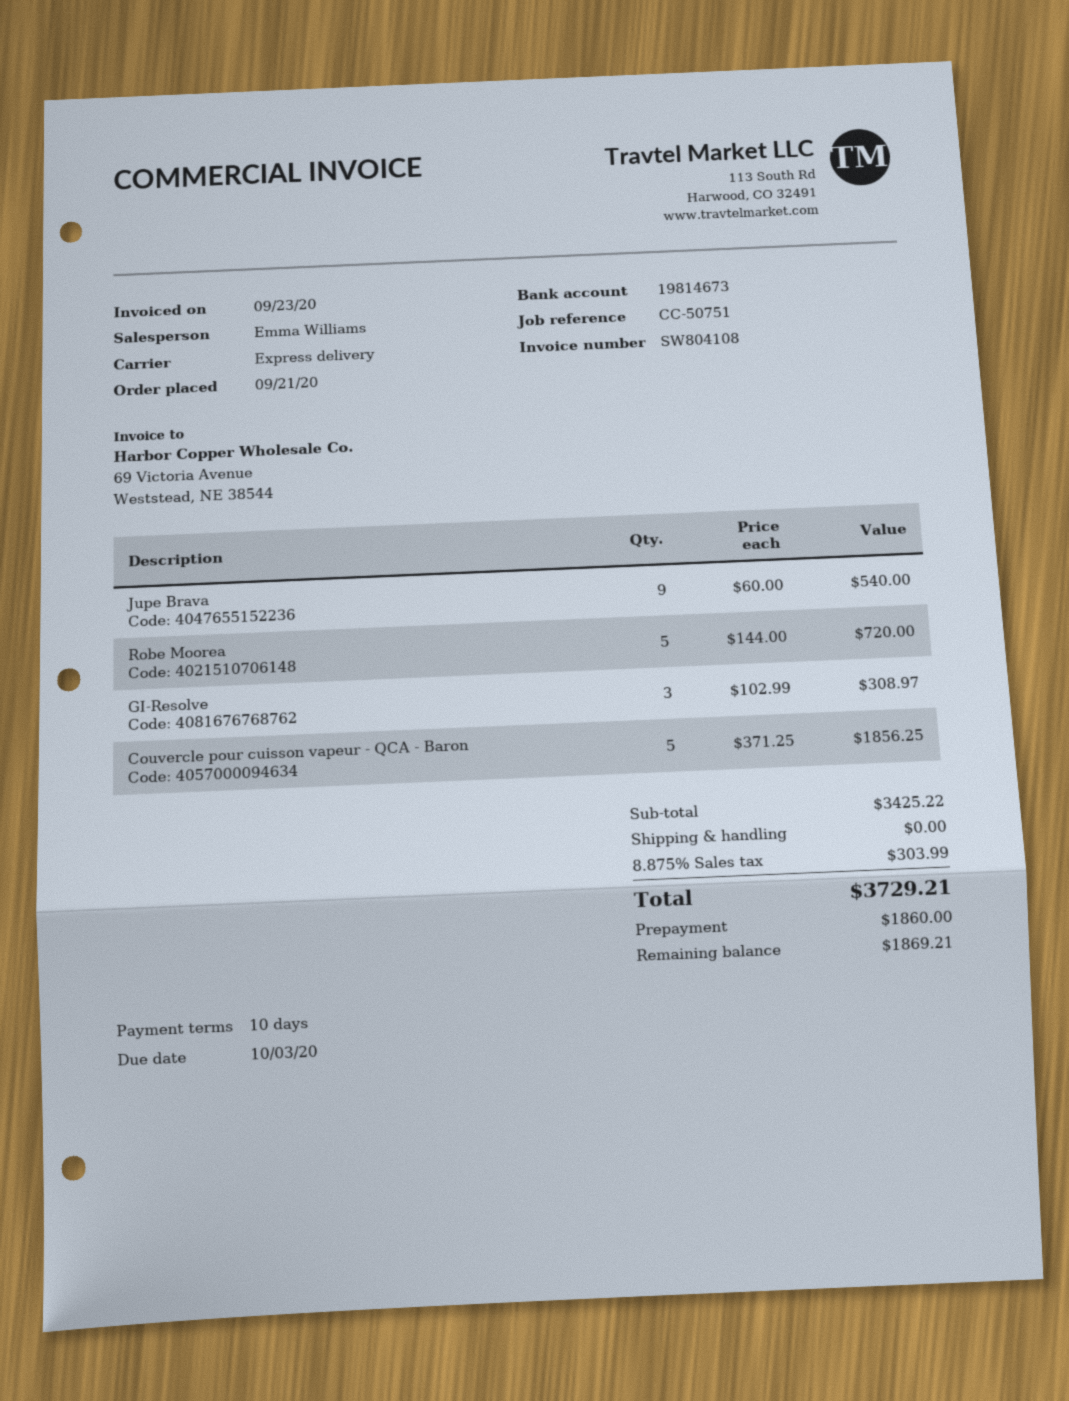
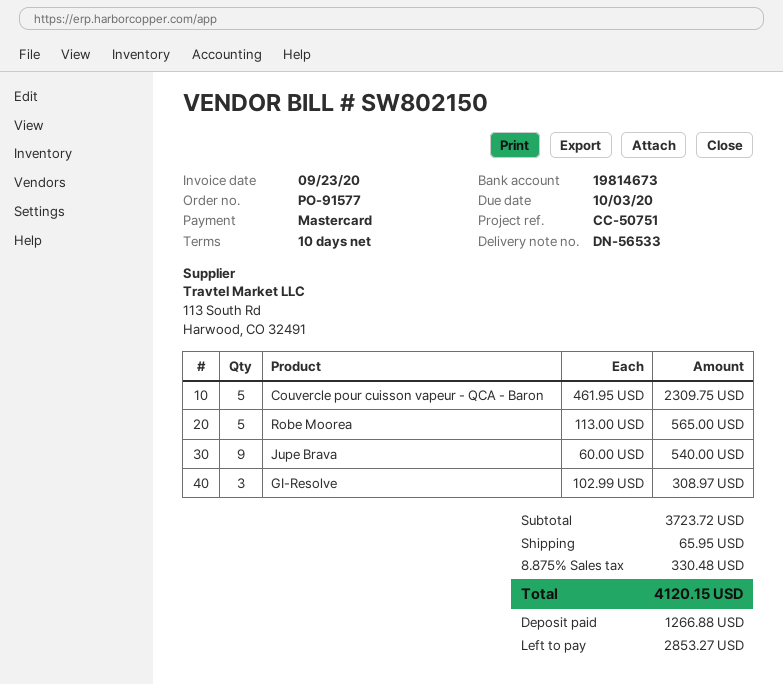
invoice number: SW804108 -> SW802150
Robe Moorea: 5 x 144.00 = 720.00 -> 5 x 113.00 = 565.00
Couvercle pour cuisson vapeur - QCA - Baron: 5 x 371.25 = 1856.25 -> 5 x 461.95 = 2309.75
subtotal: 3425.22 -> 3723.72
shipping: 0.00 -> 65.95
tax: 8.875% = 303.99 -> 8.875% = 330.48
total: 3729.21 -> 4120.15
deposit: 1860.00 -> 1266.88
balance: 1869.21 -> 2853.27

